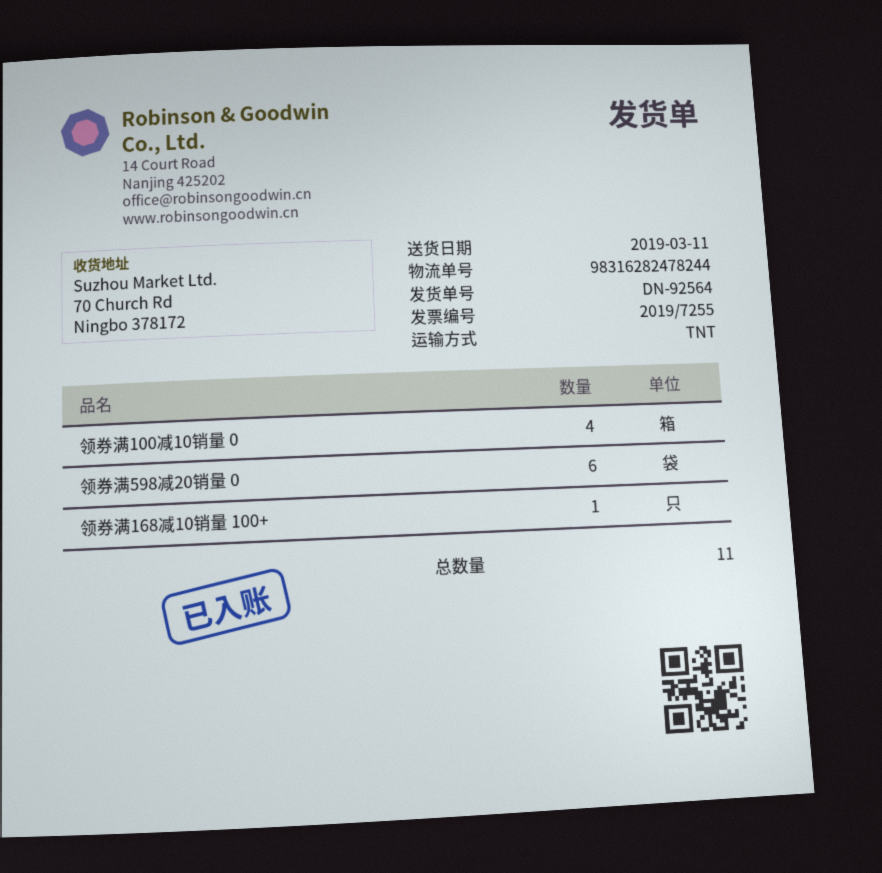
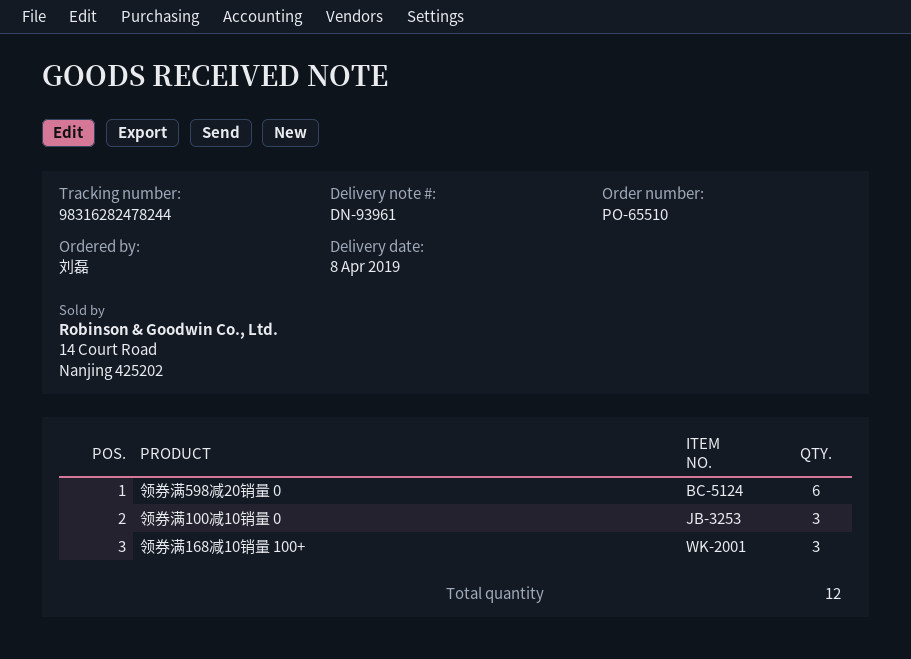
delivery note number: DN-92564 -> DN-93961
delivery date: 2019-03-11 -> 2019-04-08
领券满100减10销量 0: 4 -> 3
领券满168减10销量 100+: 1 -> 3
total quantity: 11 -> 12

